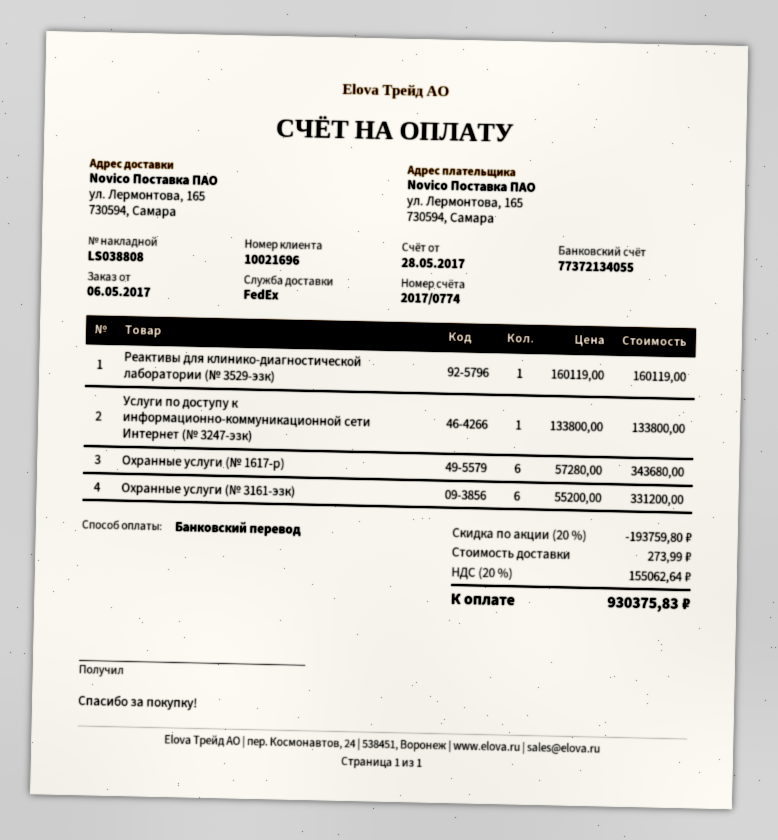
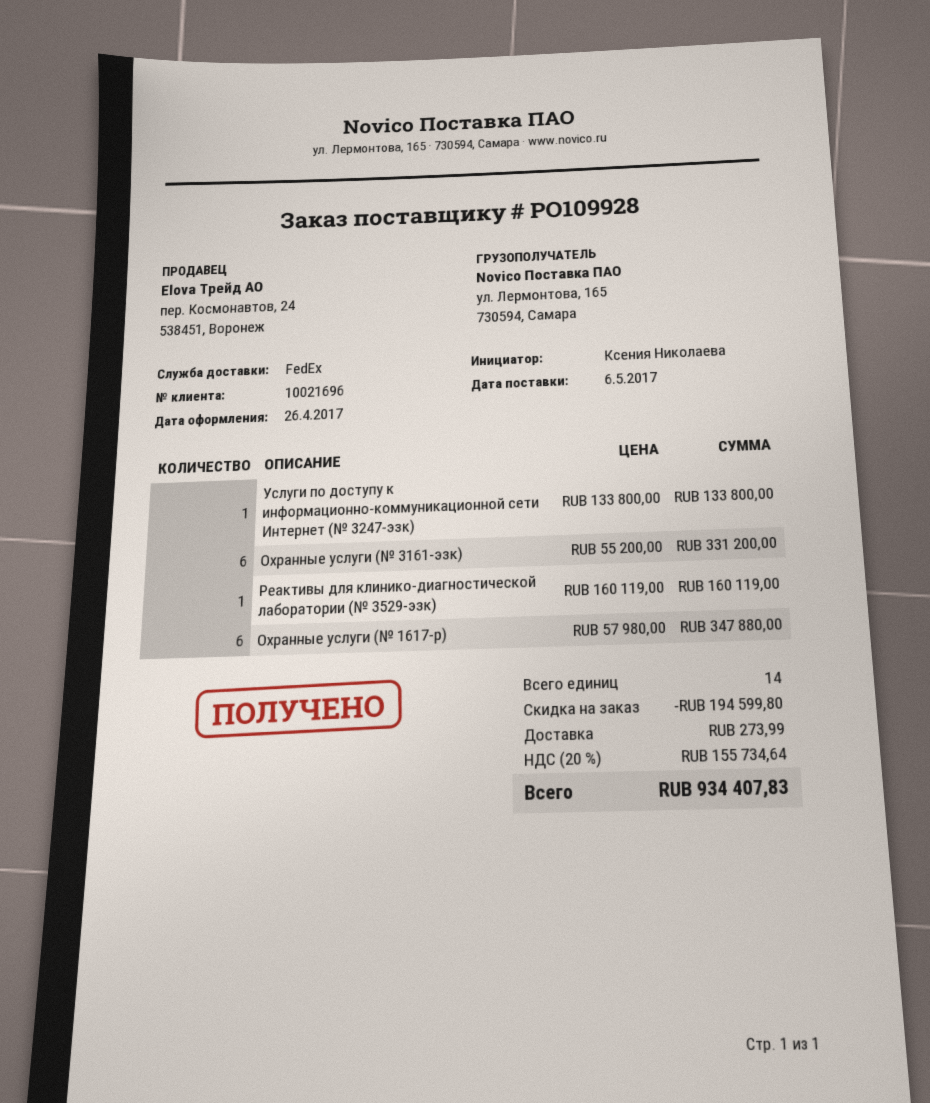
order date: 2017-05-06 -> 2017-04-26
Охранные услуги (№ 1617-р): 6 x 57280.00 = 343680.00 -> 6 x 57980.00 = 347880.00
discount: 193759.80 -> 194599.80
tax: 20% = 155062.64 -> 20% = 155734.64
total: 930375.83 -> 934407.83

